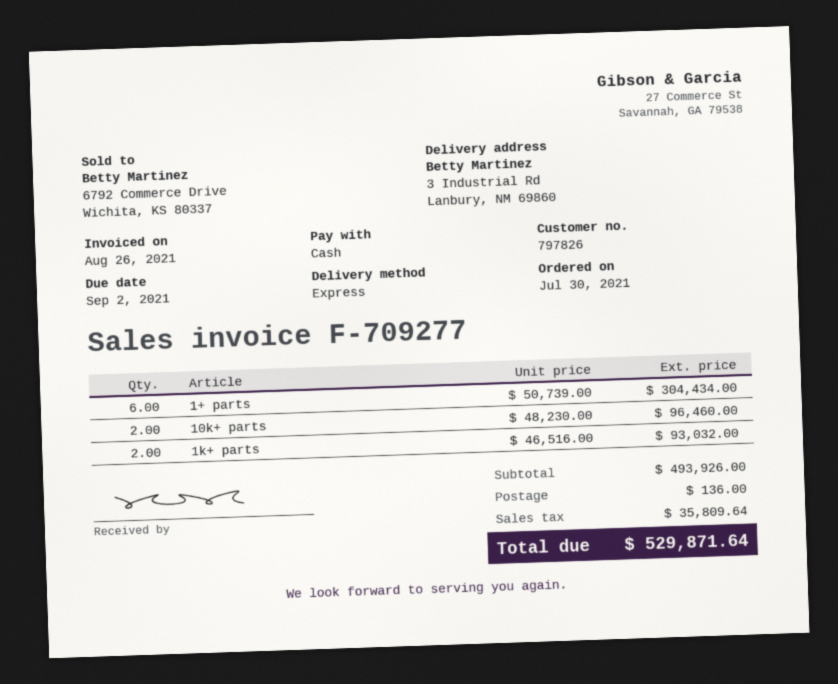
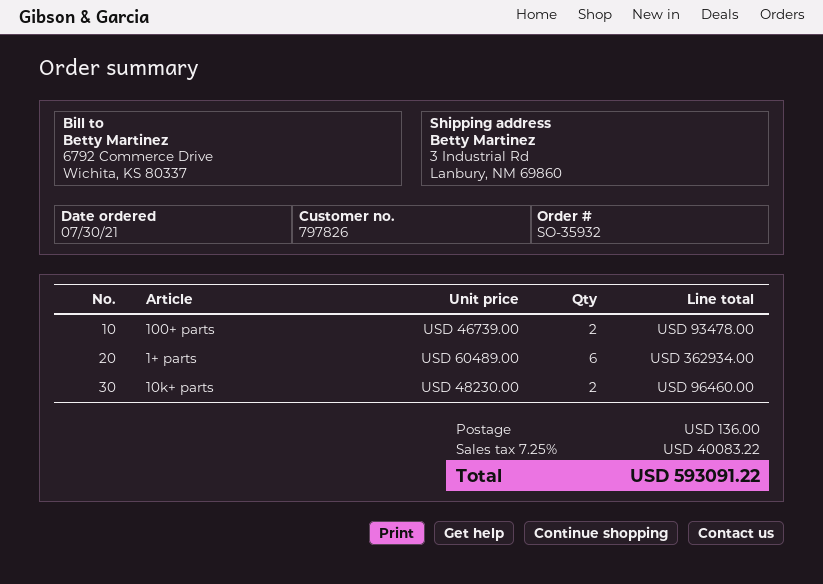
1+ parts: 6 x 50739.00 = 304434.00 -> 6 x 60489.00 = 362934.00
1k+ parts: 2 x 46516.00 = 93032.00 -> none
100+ parts: none -> 2 x 46739.00 = 93478.00
tax: 35809.64 -> 40083.22
total: 529871.64 -> 593091.22

